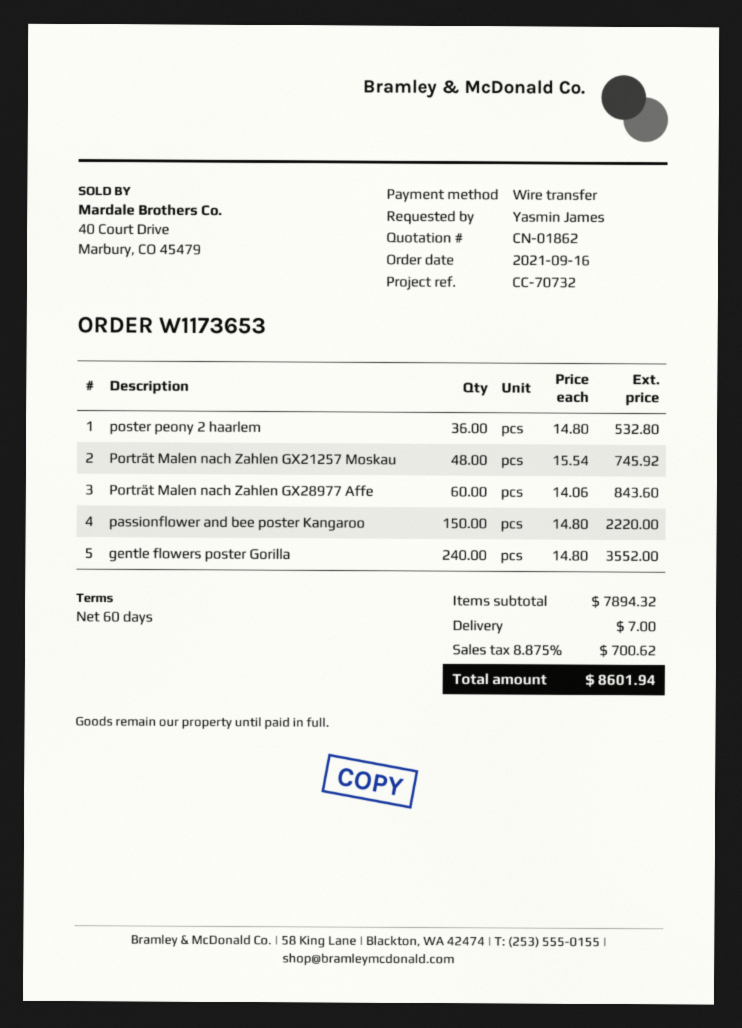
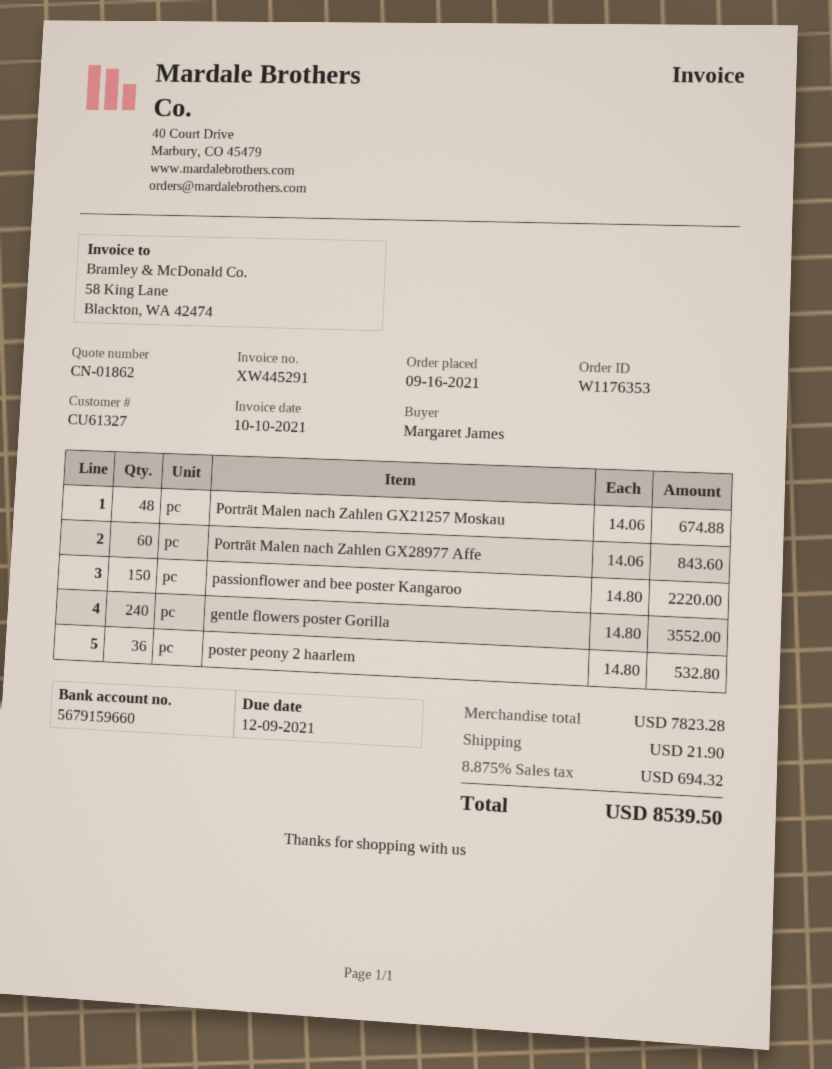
order number: W1173653 -> W1176353
ordered by: Yasmin James -> Margaret James
Porträt Malen nach Zahlen GX21257 Moskau: 48 x 15.54 = 745.92 -> 48 x 14.06 = 674.88
subtotal: 7894.32 -> 7823.28
shipping: 7.00 -> 21.90
tax: 8.875% = 700.62 -> 8.875% = 694.32
total: 8601.94 -> 8539.50

